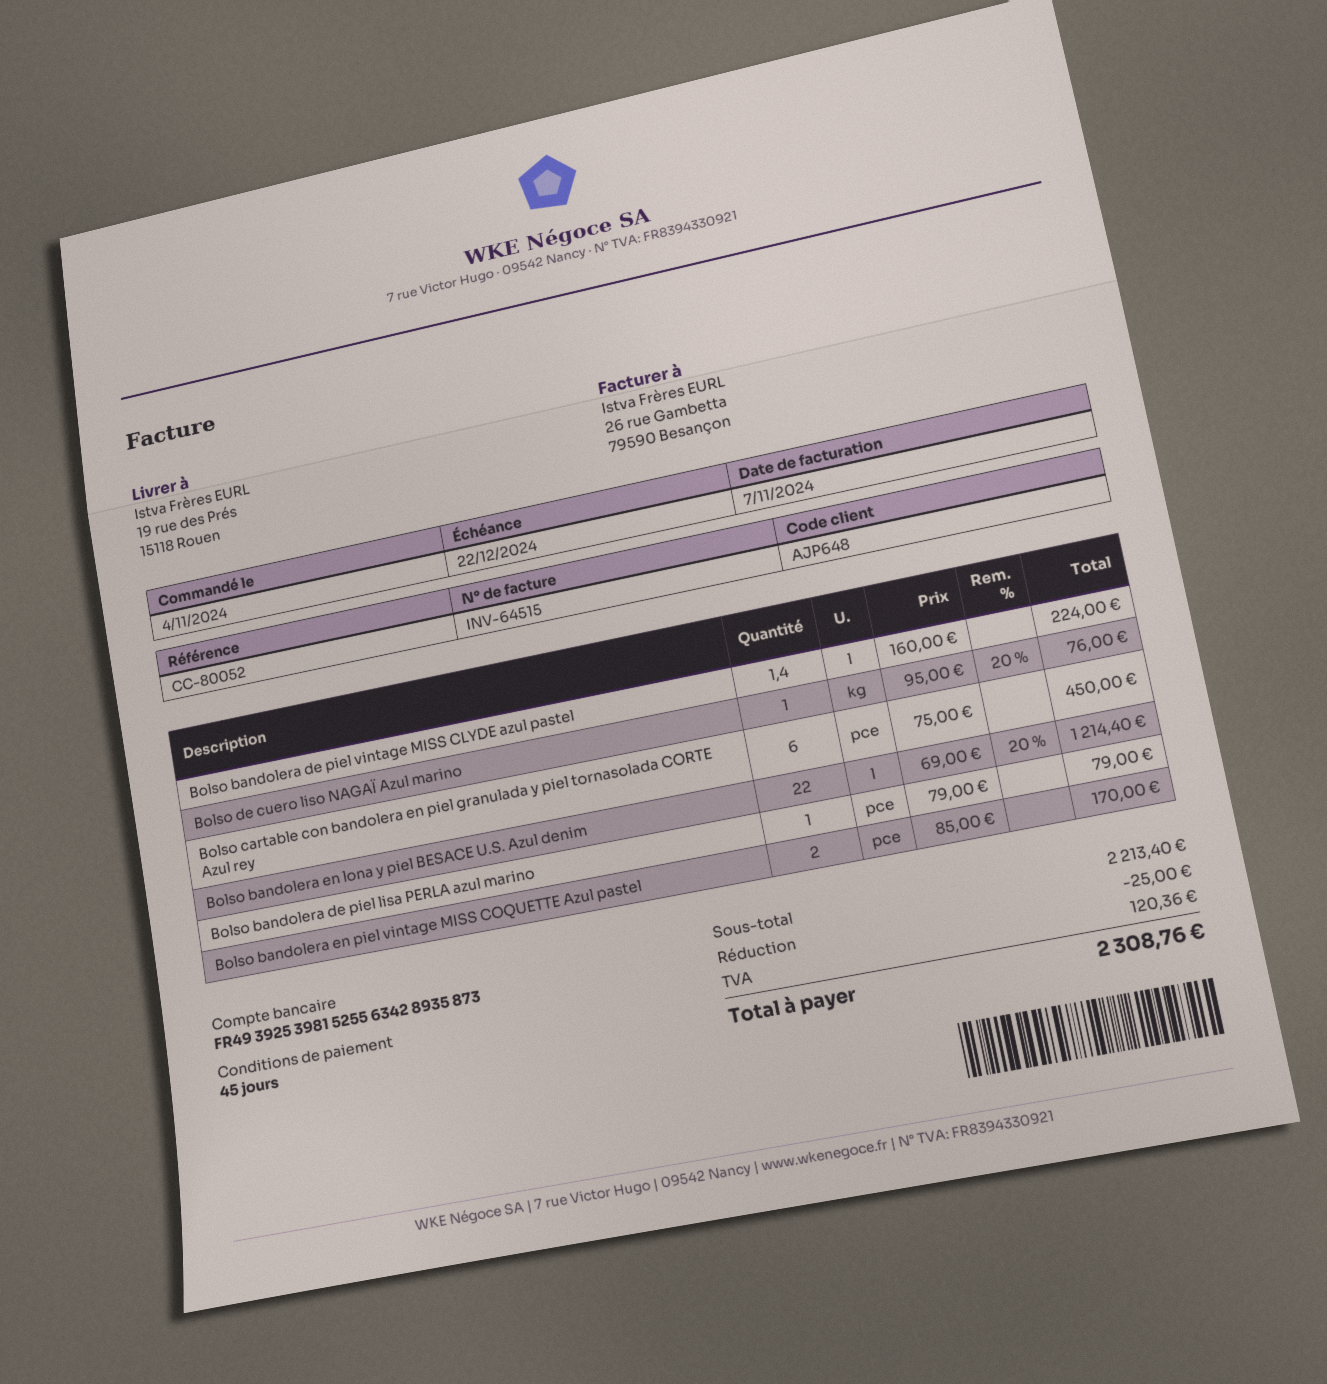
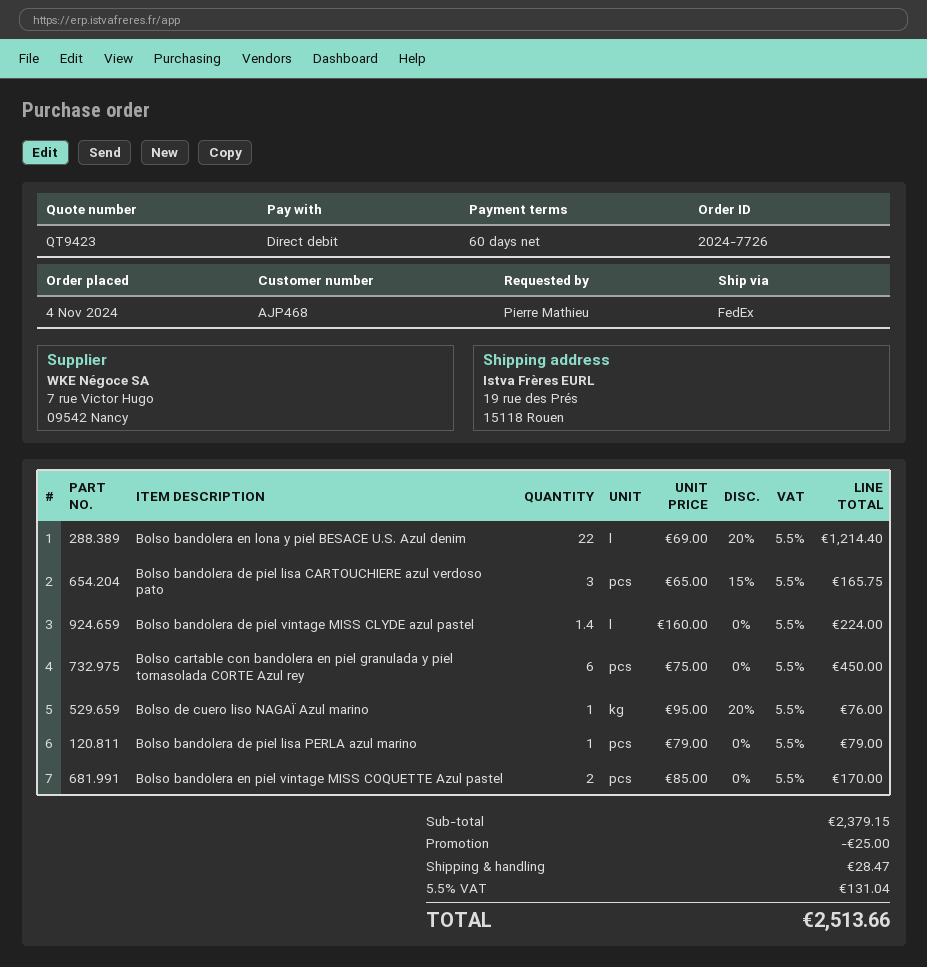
payment terms: 45 days -> 60 days
customer number: AJP648 -> AJP468
Bolso bandolera de piel lisa CARTOUCHIERE azul verdoso pato: none -> 3 x 65.00 - 15% = 165.75
subtotal: 2213.40 -> 2379.15
shipping: none -> 28.47
tax: 120.36 -> 131.04
total: 2308.76 -> 2513.66

